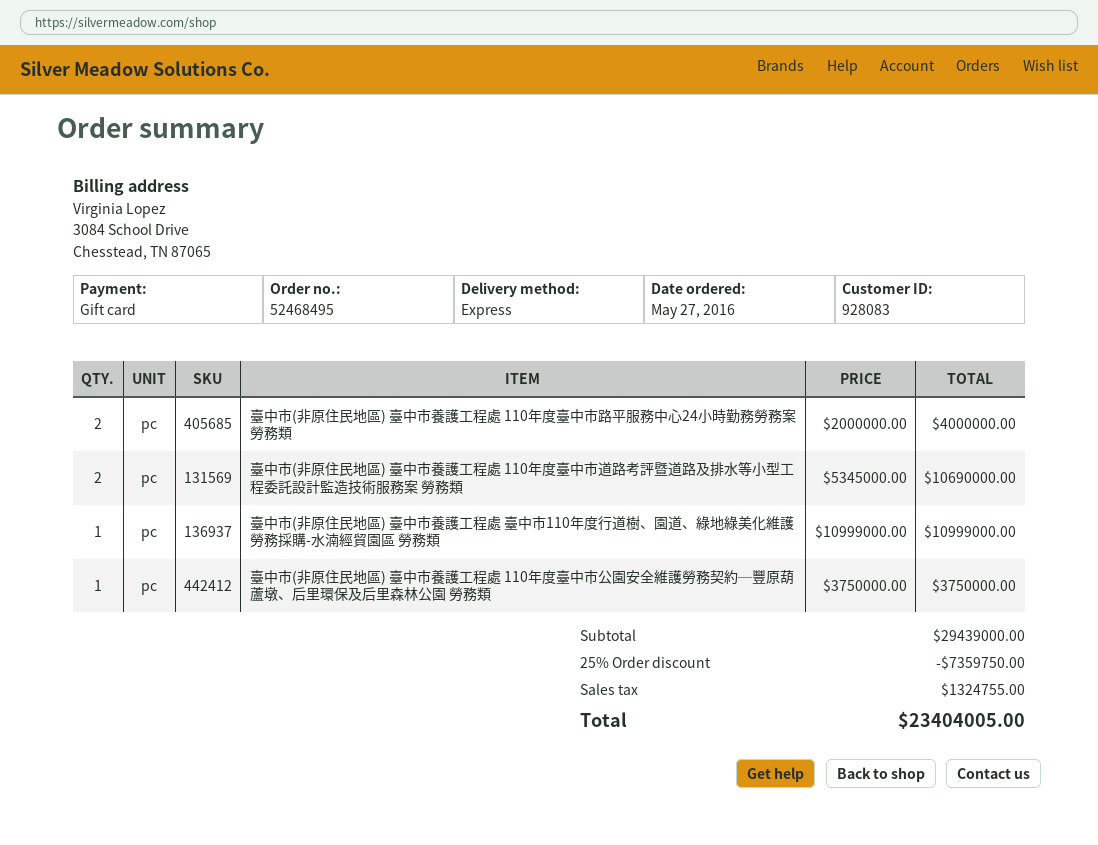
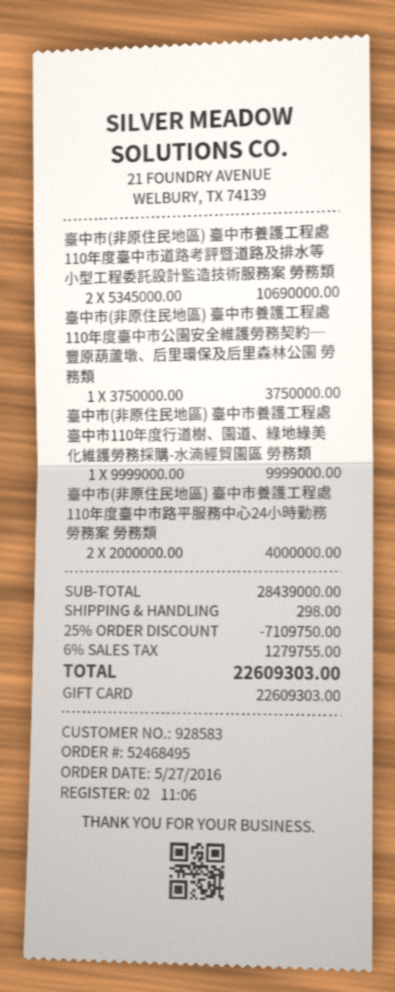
customer number: 928083 -> 928583
臺中市(非原住民地區) 臺中市養護工程處 臺中市110年度行道樹、園道、綠地綠美化維護勞務採購-水湳經貿園區 勞務類: 1 x 10999000.00 = 10999000.00 -> 1 x 9999000.00 = 9999000.00
subtotal: 29439000.00 -> 28439000.00
discount: 25% = 7359750.00 -> 25% = 7109750.00
shipping: none -> 298.00
tax: 1324755.00 -> 1279755.00
total: 23404005.00 -> 22609303.00

